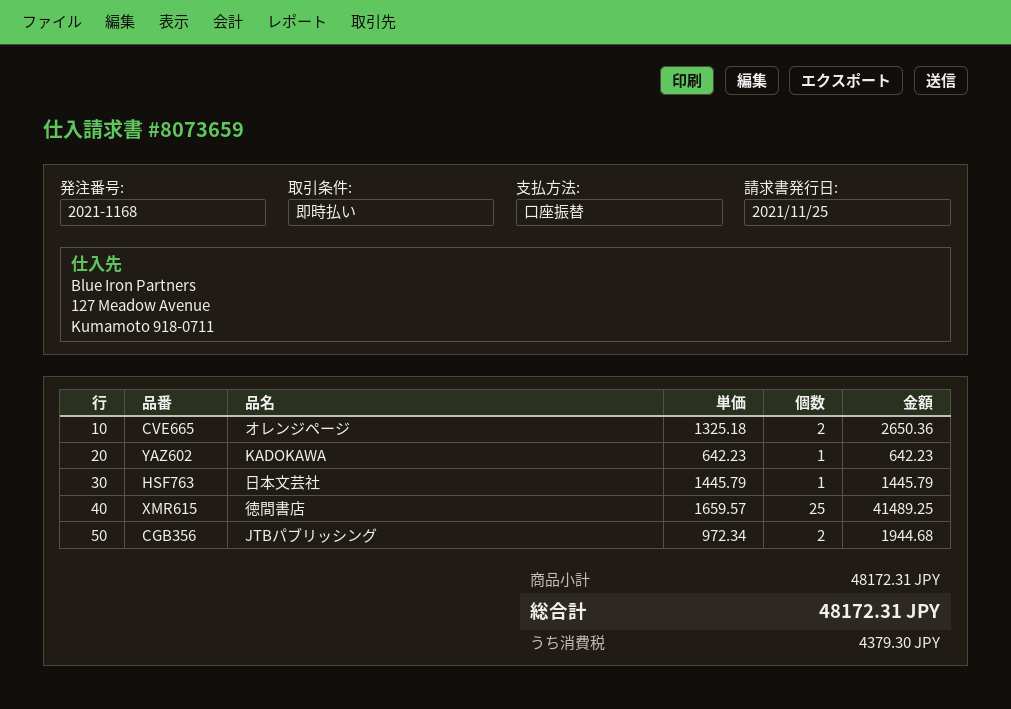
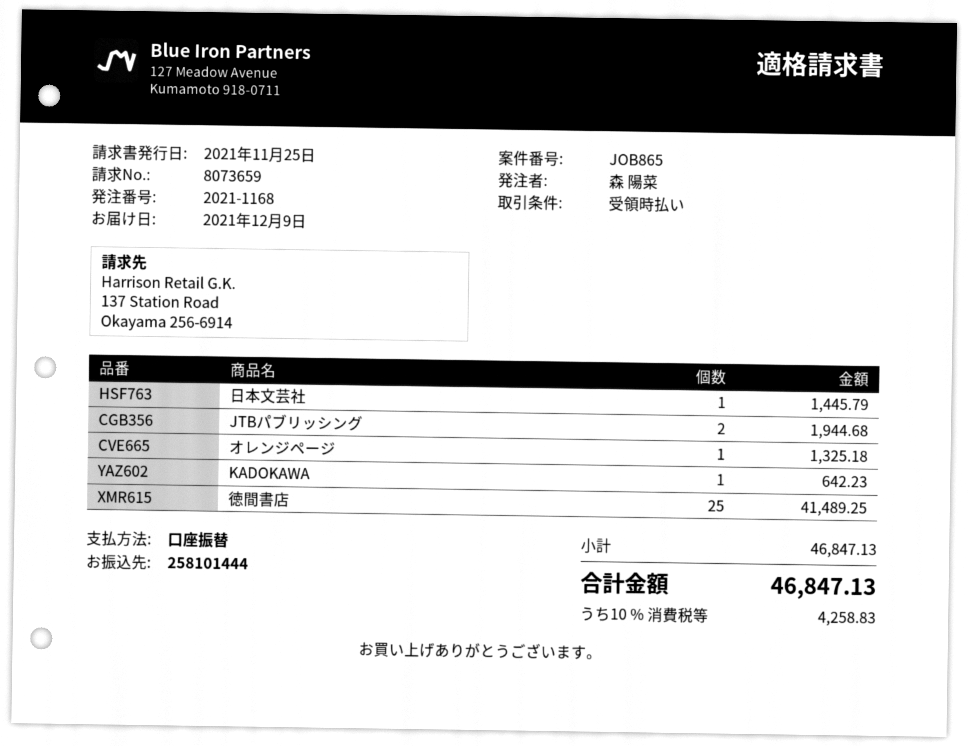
オレンジページ: 2 for 2650.36 -> 1 for 1325.18
subtotal: 48172.31 -> 46847.13
tax: 4379.30 -> 4258.83
total: 48172.31 -> 46847.13

